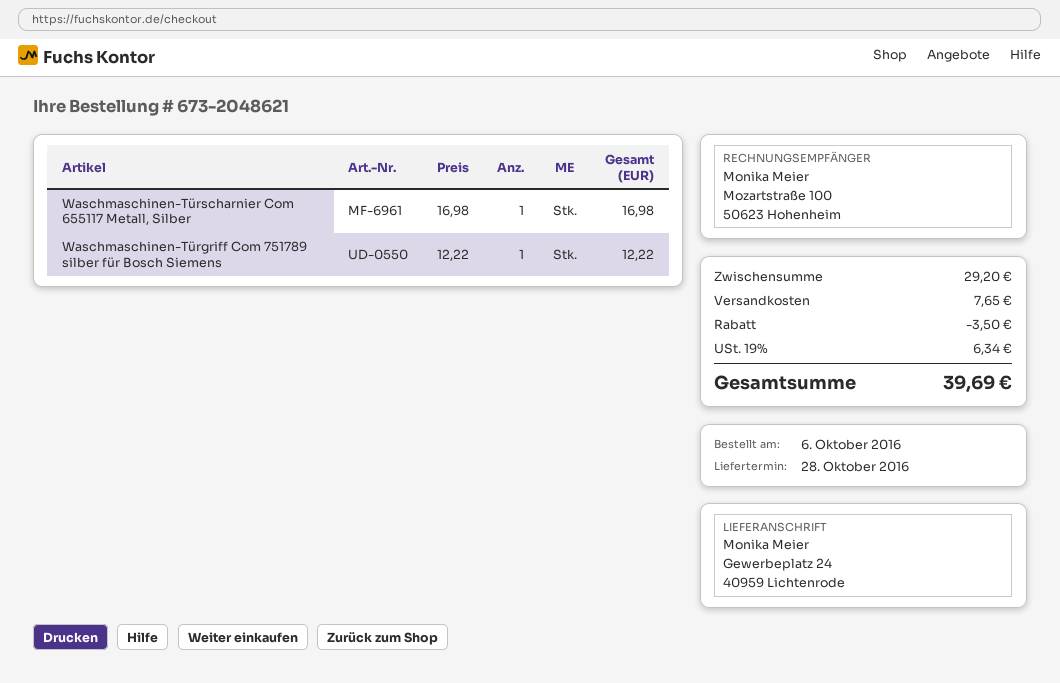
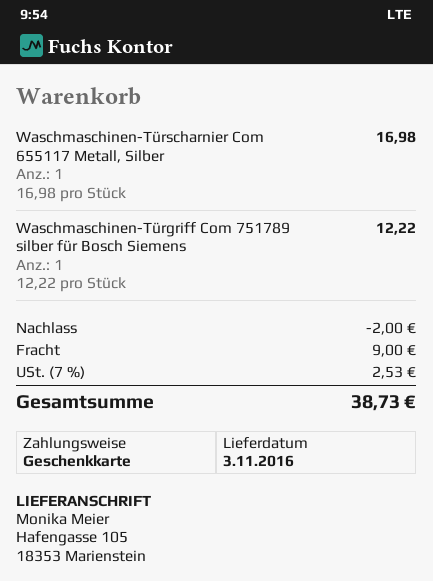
delivery date: 2016-10-28 -> 2016-11-03
ship to: Gewerbeplatz 24, 40959 Lichtenrode -> Hafengasse 105, 18353 Marienstein
discount: 3.50 -> 2.00
shipping: 7.65 -> 9.00
tax: 19% = 6.34 -> 7% = 2.53
total: 39.69 -> 38.73

